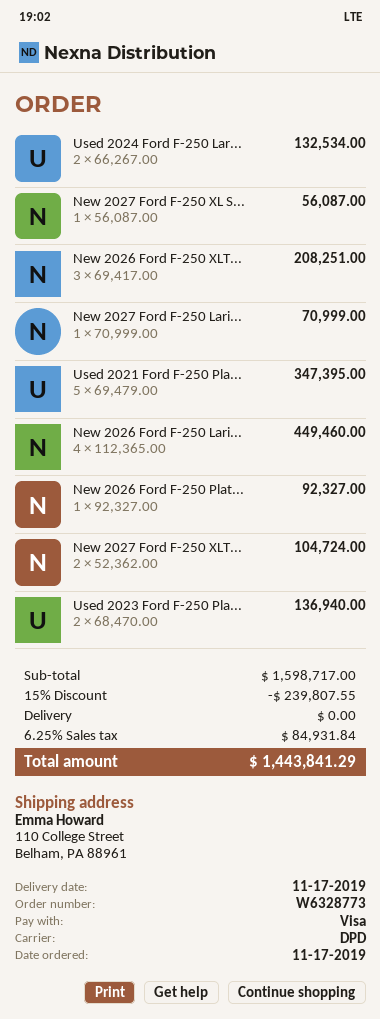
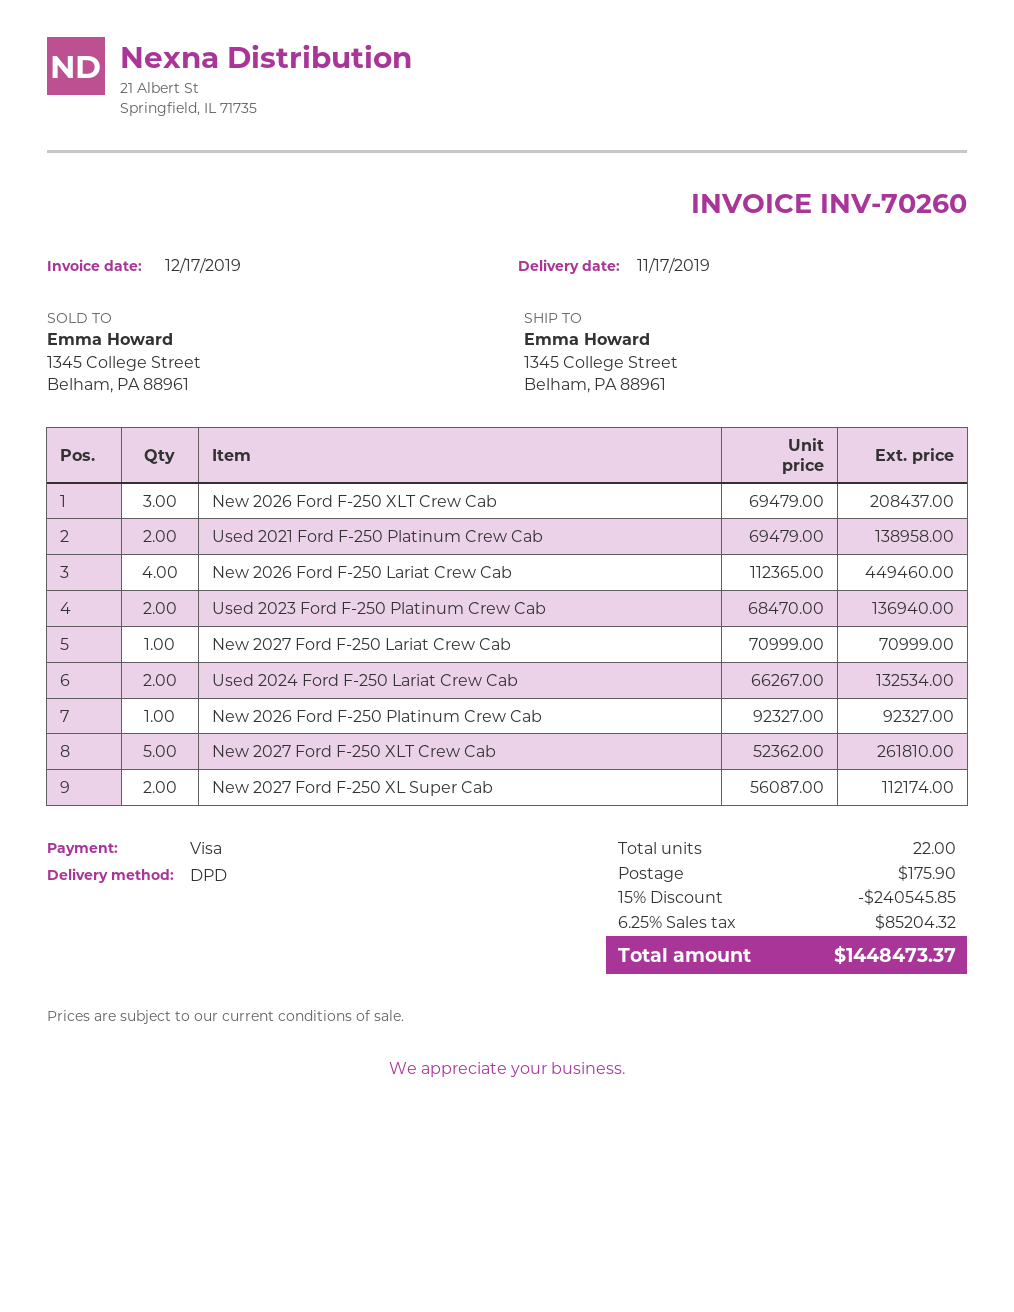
ship to: 110 College Street, Belham, PA 88961 -> 1345 College Street, Belham, PA 88961
New 2027 Ford F-250 XL S...: 1 x 56087.00 = 56087.00 -> 2 x 56087.00 = 112174.00
New 2026 Ford F-250 XLT...: 3 x 69417.00 = 208251.00 -> 3 x 69479.00 = 208437.00
Used 2021 Ford F-250 Pla...: 5 x 69479.00 = 347395.00 -> 2 x 69479.00 = 138958.00
New 2027 Ford F-250 XLT...: 2 x 52362.00 = 104724.00 -> 5 x 52362.00 = 261810.00
discount: 15% = 239807.55 -> 15% = 240545.85
shipping: 0.00 -> 175.90
tax: 6.25% = 84931.84 -> 6.25% = 85204.32
total: 1443841.29 -> 1448473.37

